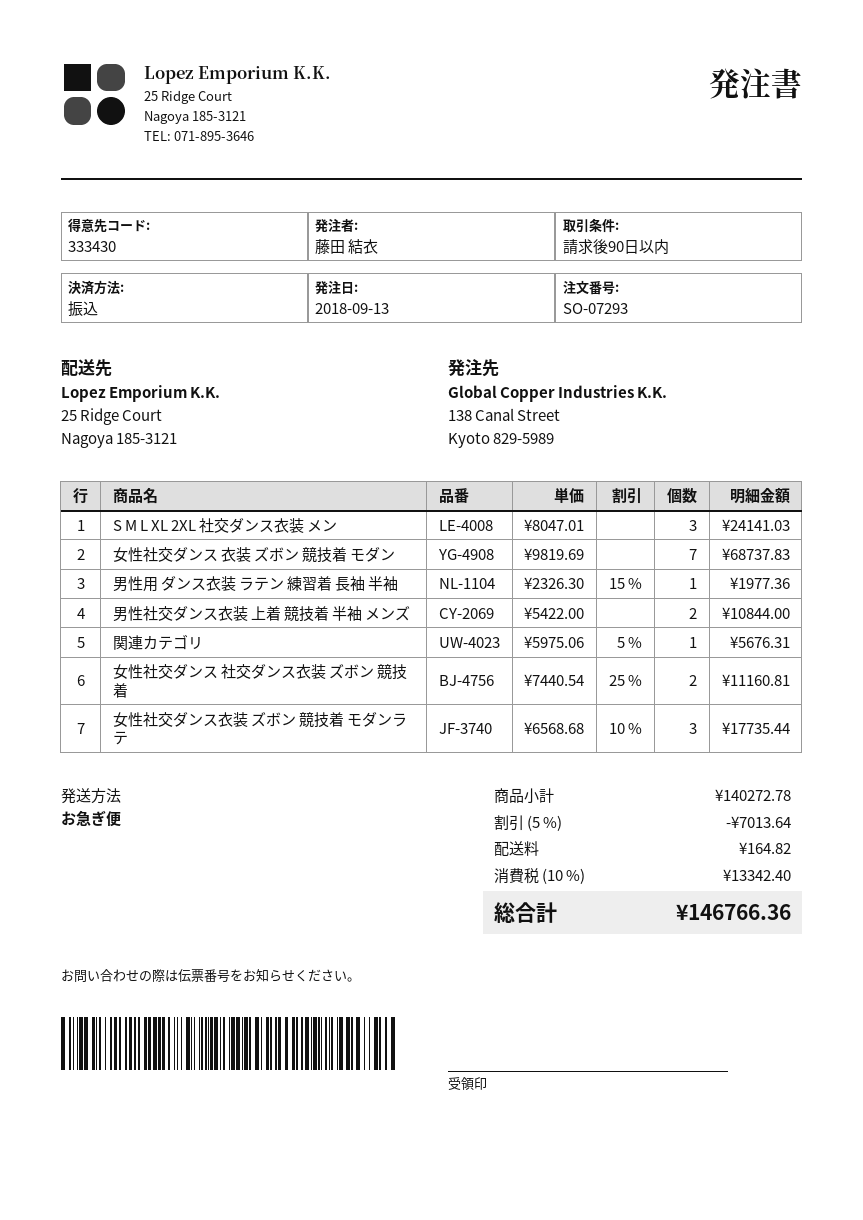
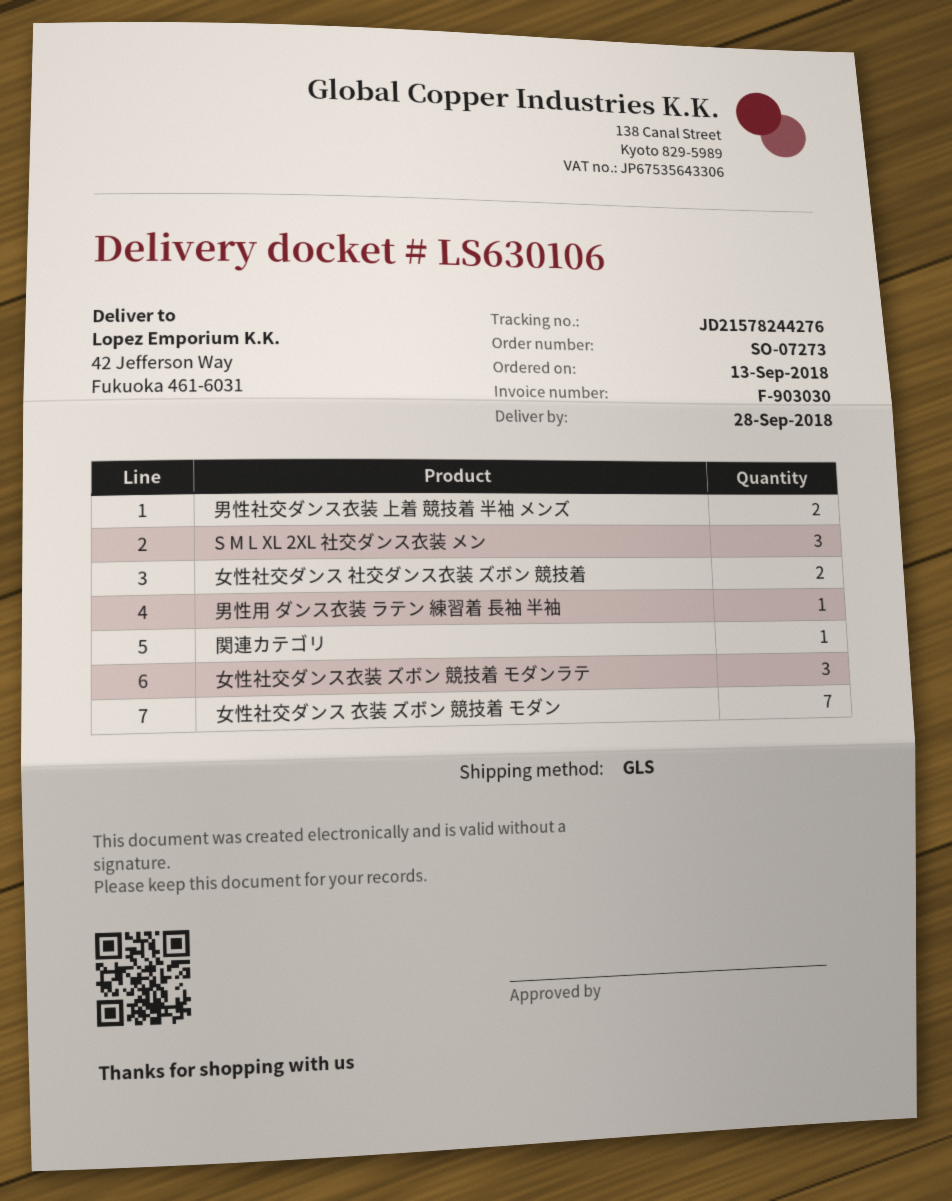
order number: SO-07293 -> SO-07273
shipping method: express -> GLS
ship to: 25 Ridge Court, Nagoya 185-3121 -> 42 Jefferson Way, Fukuoka 461-6031

